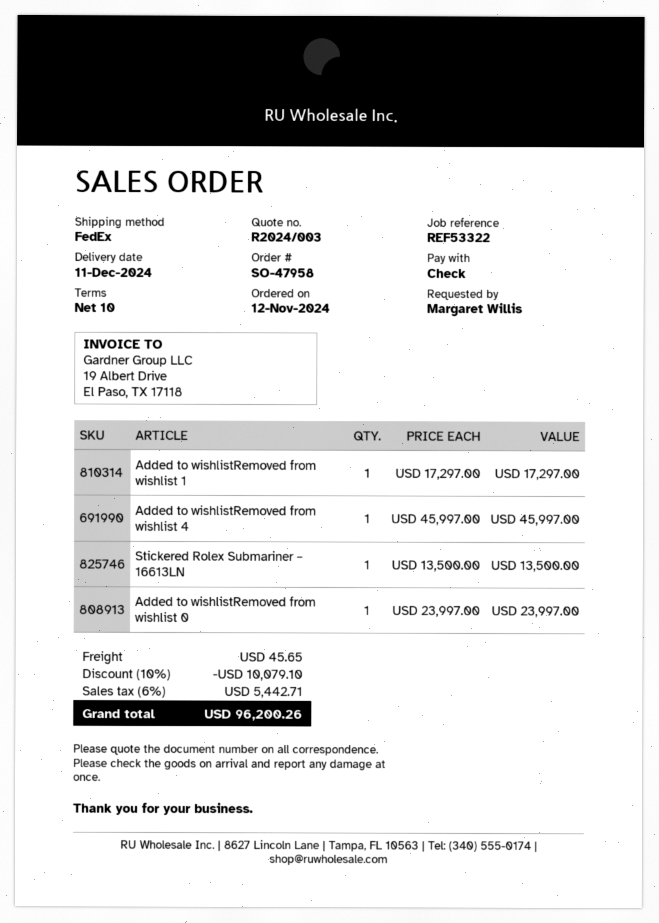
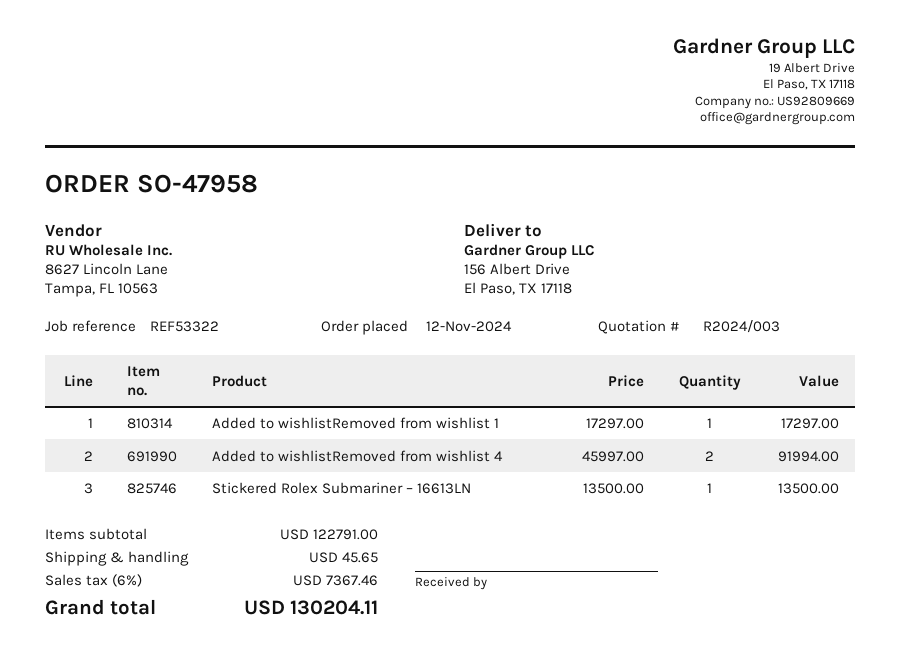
Added to wishlistRemoved from wishlist 4: 1 x 45997.00 = 45997.00 -> 2 x 45997.00 = 91994.00
Added to wishlistRemoved from wishlist 0: 1 x 23997.00 = 23997.00 -> none
discount: 10% = 10079.10 -> none
tax: 6% = 5442.71 -> 6% = 7367.46
total: 96200.26 -> 130204.11

